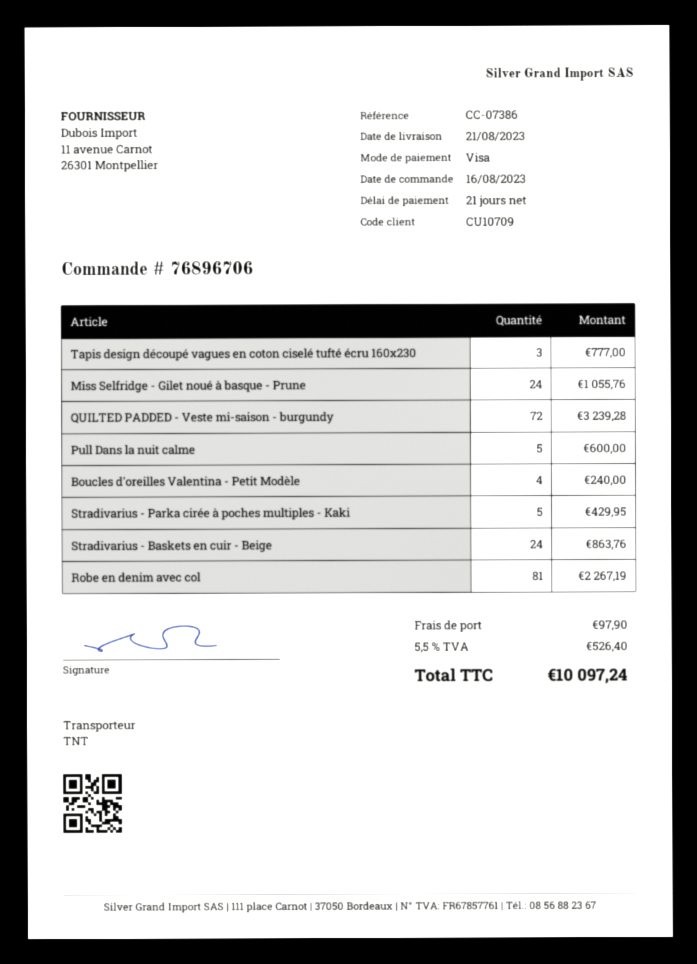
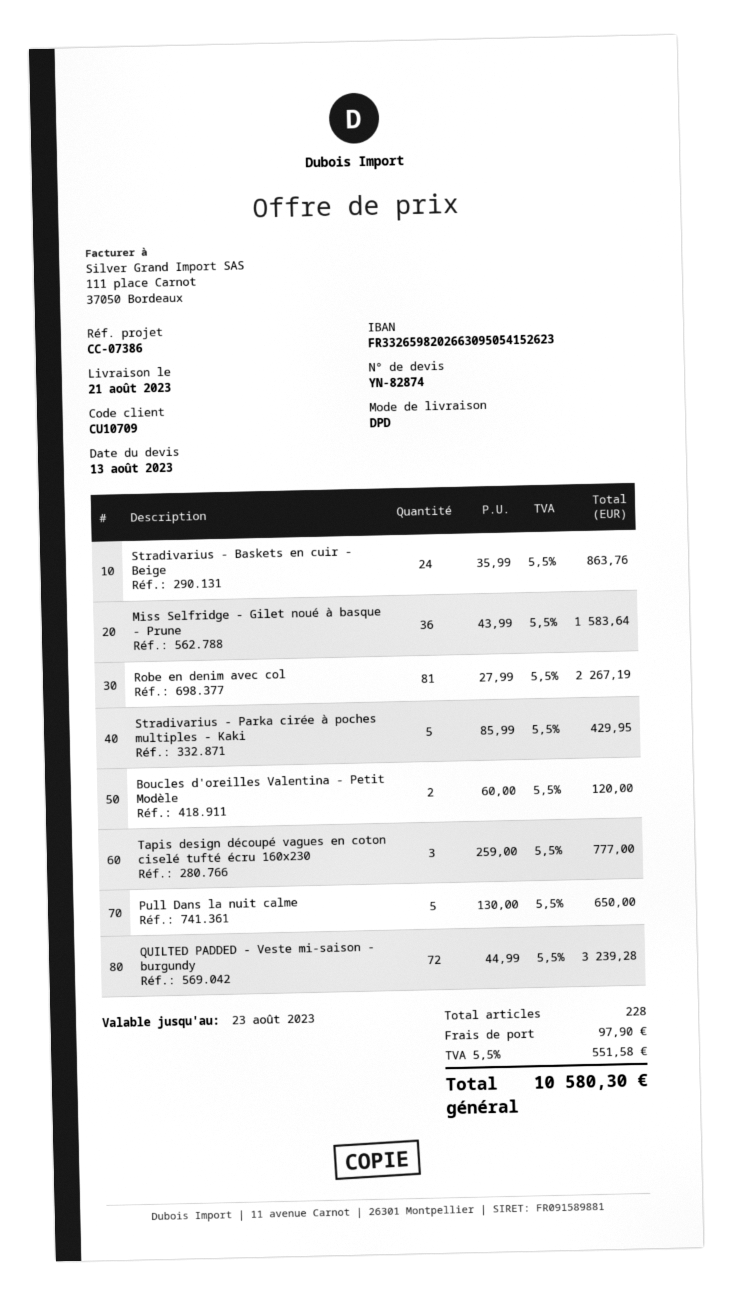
shipping method: TNT -> DPD
Miss Selfridge - Gilet noué à basque - Prune: 24 for 1055.76 -> 36 for 1583.64
Pull Dans la nuit calme: 5 for 600.00 -> 5 for 650.00
Boucles d'oreilles Valentina - Petit Modèle: 4 for 240.00 -> 2 for 120.00
tax: 5.5% = 526.40 -> 5.5% = 551.58
total: 10097.24 -> 10580.30

